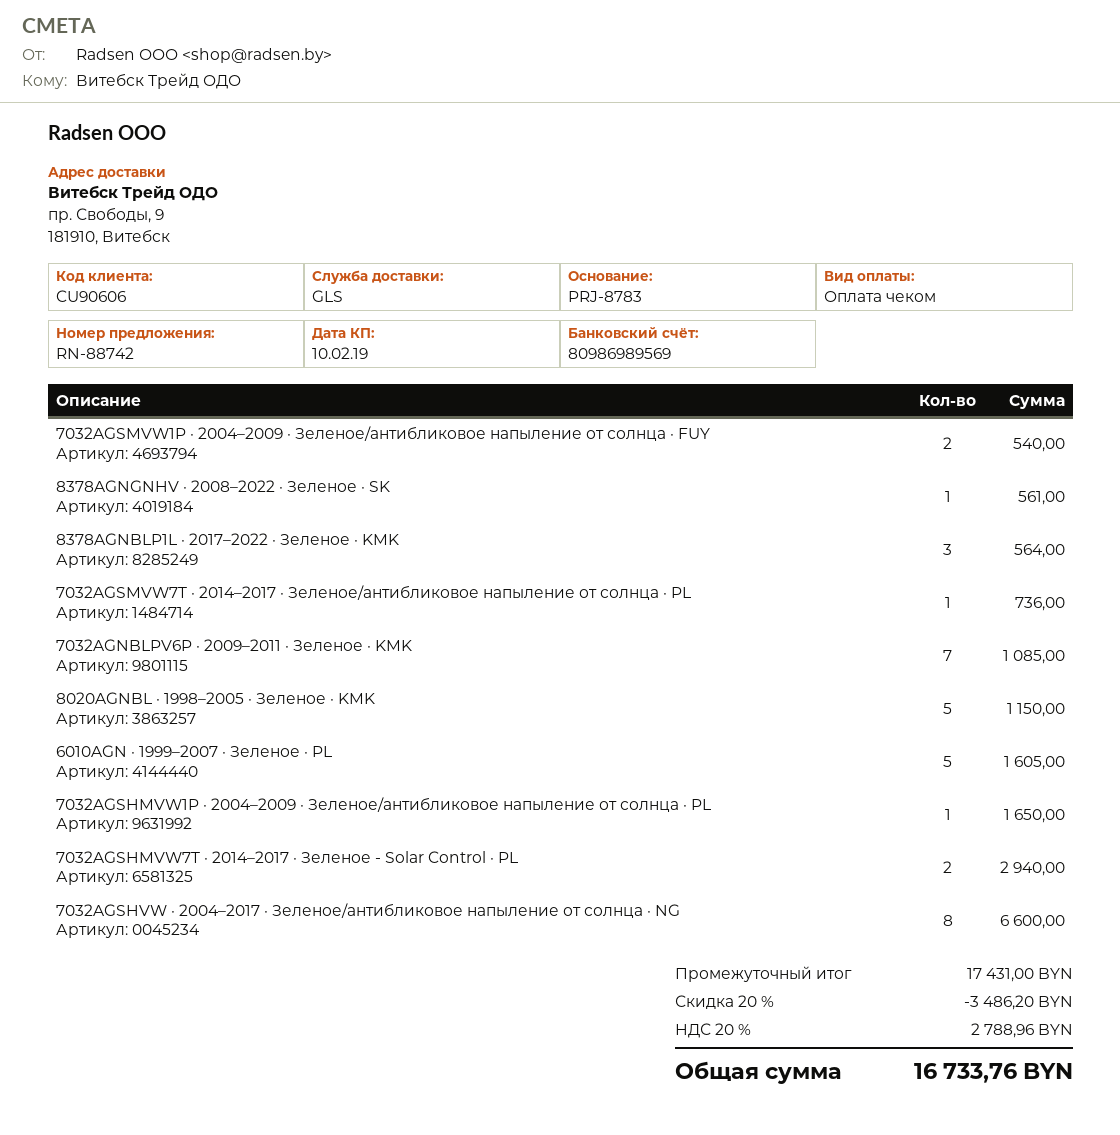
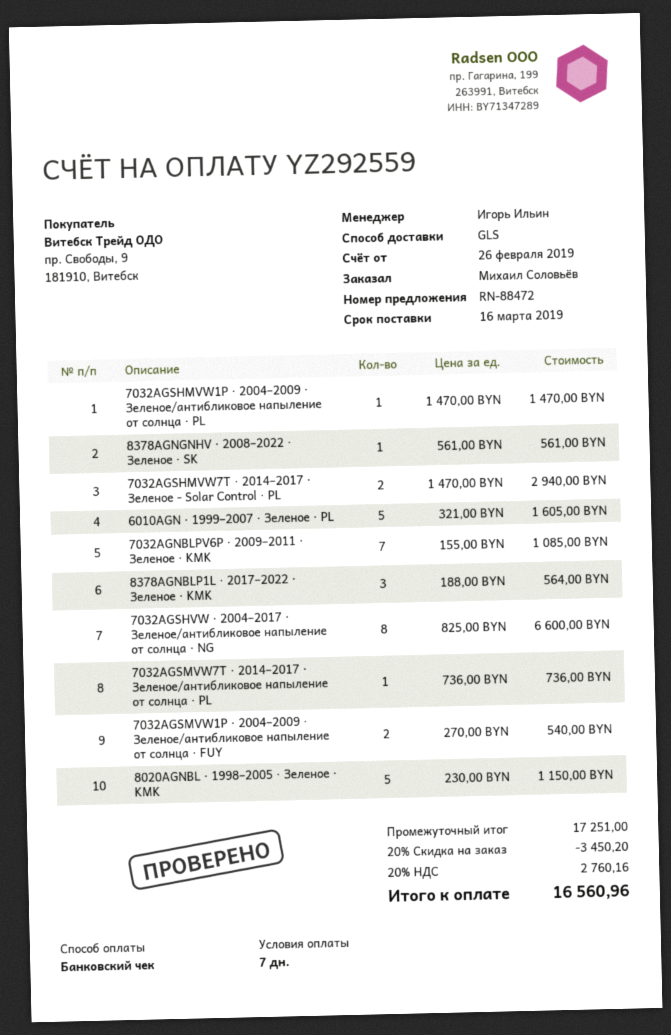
quote number: RN-88742 -> RN-88472
7032AGSHMVW1P · 2004–2009 · Зеленое/антибликовое напыление от солнца · PL: 1 for 1650.00 -> 1 for 1470.00
subtotal: 17431.00 -> 17251.00
discount: 20% = 3486.20 -> 20% = 3450.20
tax: 20% = 2788.96 -> 20% = 2760.16
total: 16733.76 -> 16560.96

